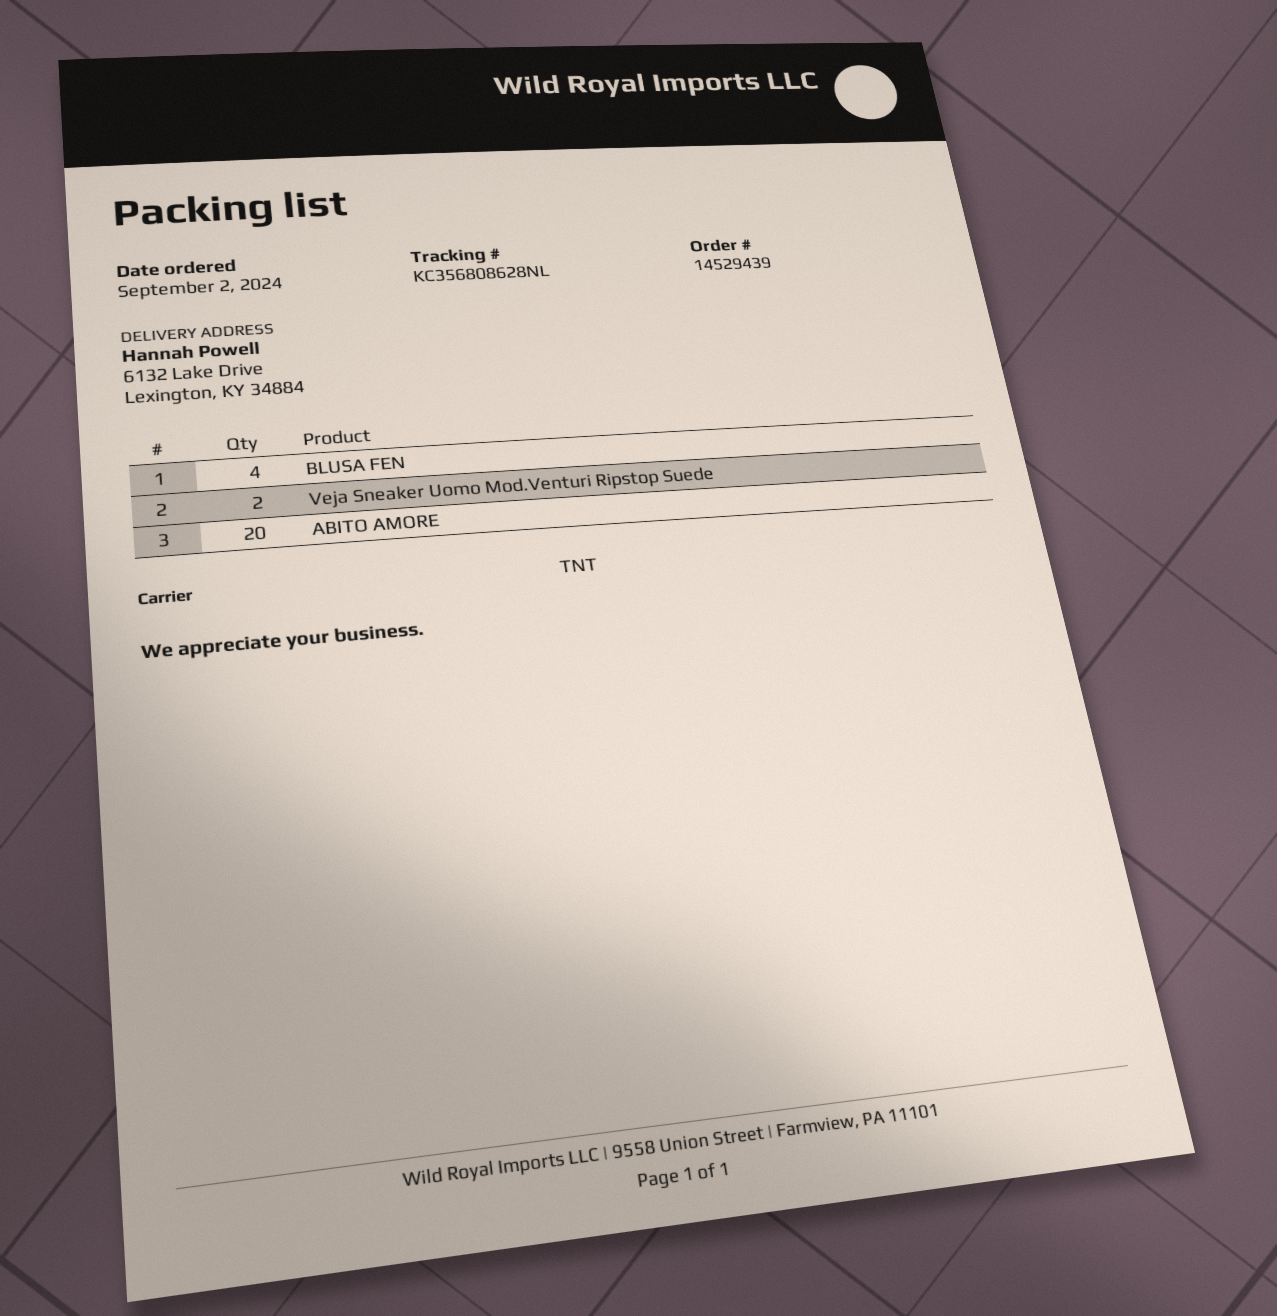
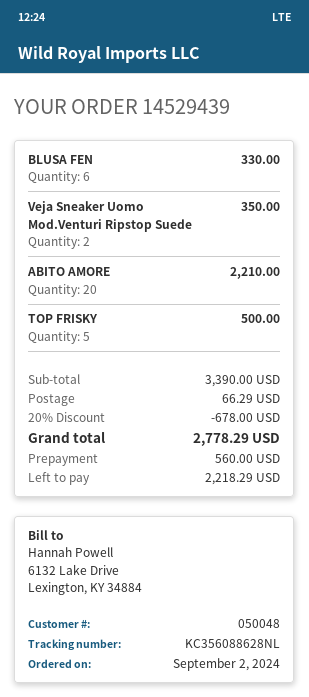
tracking number: KC356808628NL -> KC356088628NL
BLUSA FEN: 4 -> 6
TOP FRISKY: none -> 5

